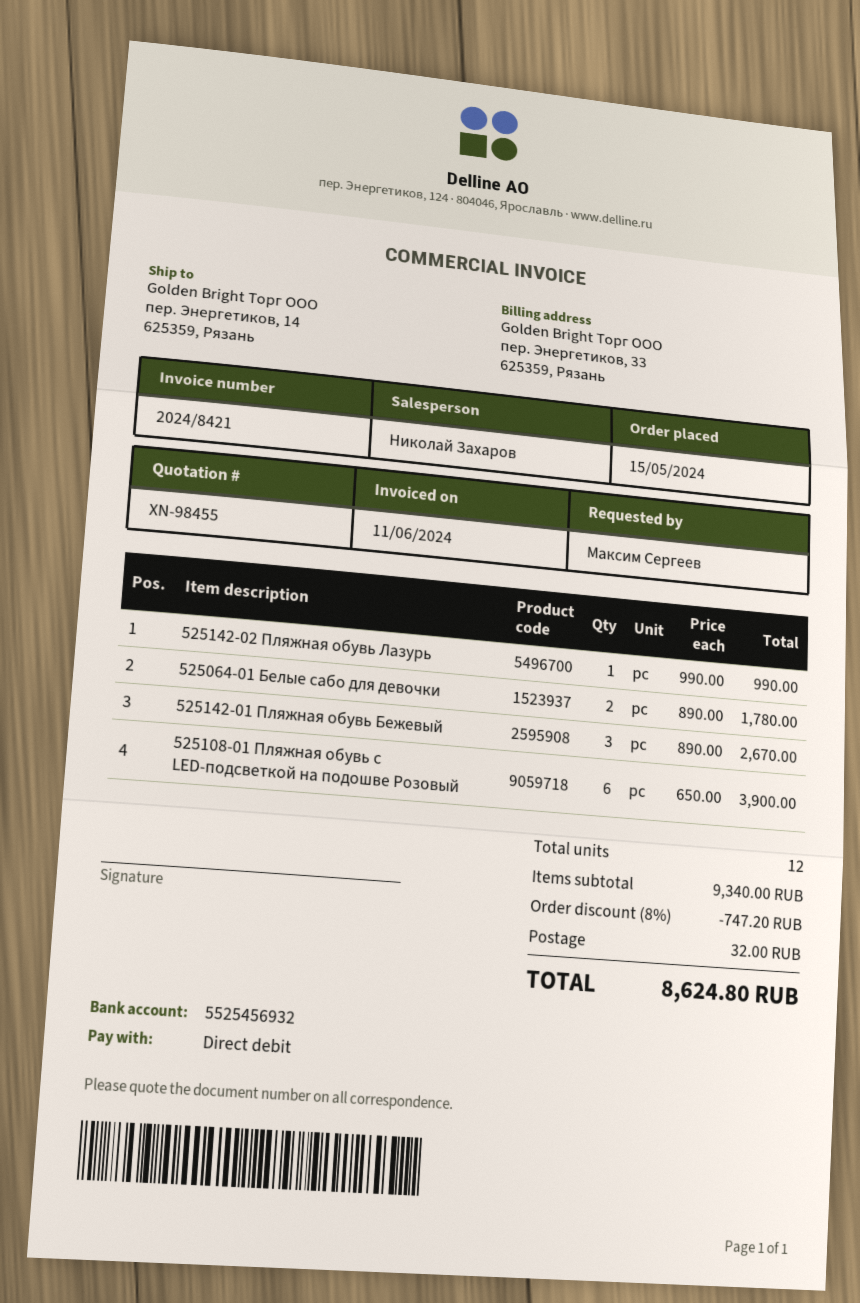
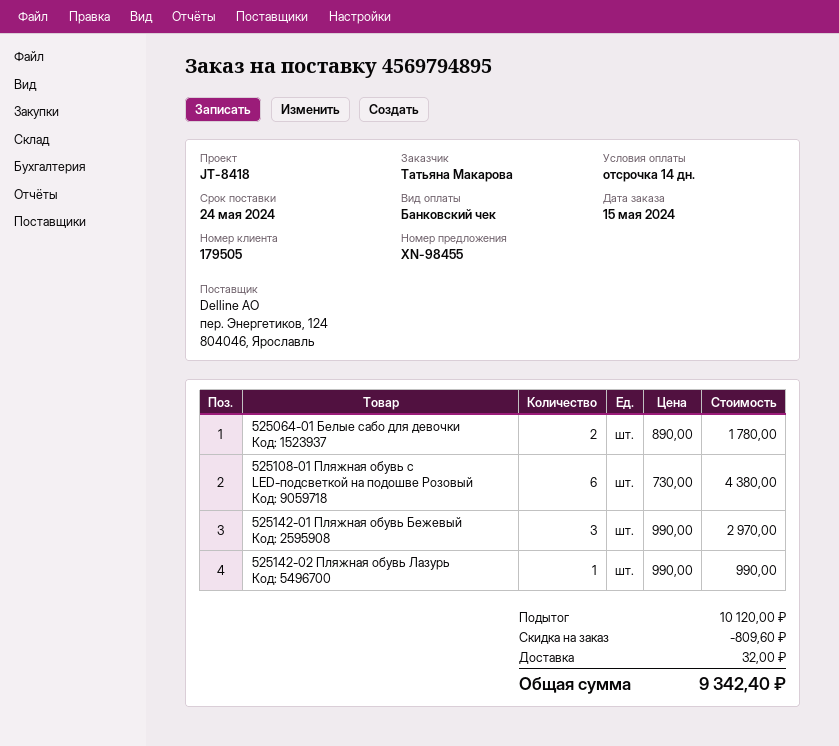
ordered by: Максим Сергеев -> Татьяна Макарова
payment method: direct debit -> cheque
525142-01 Пляжная обувь Бежевый: 3 x 890.00 = 2670.00 -> 3 x 990.00 = 2970.00
525108-01 Пляжная обувь с LED-подсветкой на подошве Розовый: 6 x 650.00 = 3900.00 -> 6 x 730.00 = 4380.00
subtotal: 9340.00 -> 10120.00
discount: 747.20 -> 809.60
total: 8624.80 -> 9342.40

